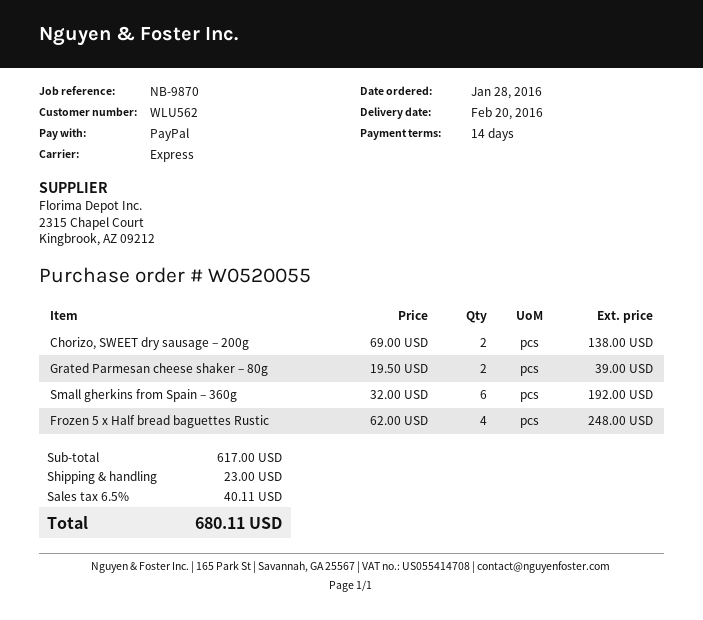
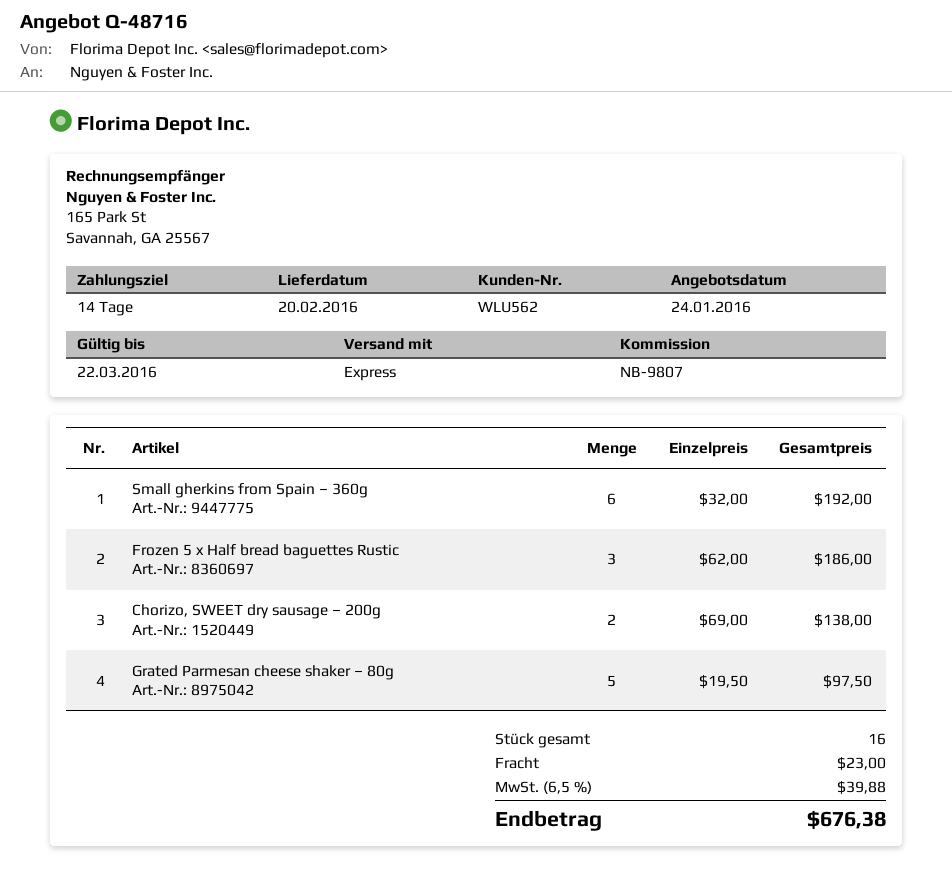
reference: NB-9870 -> NB-9807
Grated Parmesan cheese shaker – 80g: 2 x 19.50 = 39.00 -> 5 x 19.50 = 97.50
Frozen 5 x Half bread baguettes Rustic: 4 x 62.00 = 248.00 -> 3 x 62.00 = 186.00
tax: 6.5% = 40.11 -> 6.5% = 39.88
total: 680.11 -> 676.38

